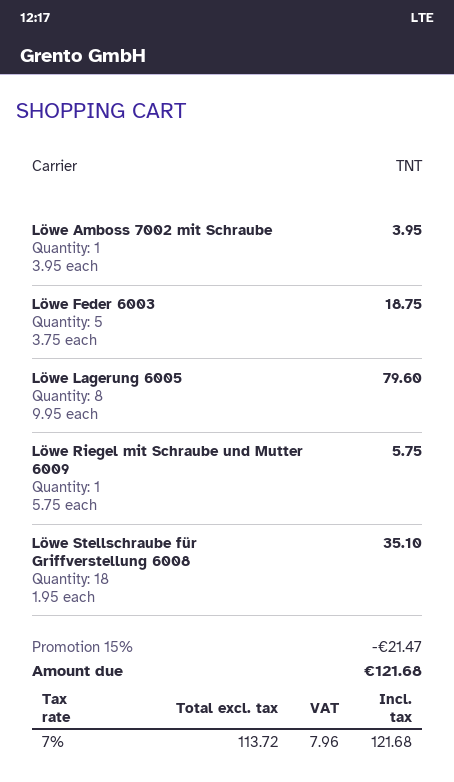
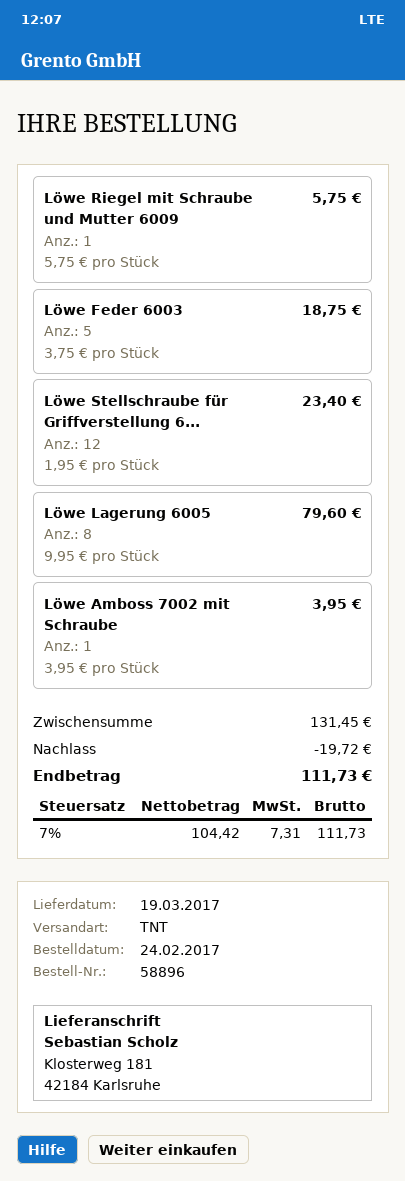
Löwe Stellschraube für Griffverstellung 6008: 18 x 1.95 = 35.10 -> 12 x 1.95 = 23.40
discount: 21.47 -> 19.72
net: 113.72 -> 104.42
tax: 7% = 7.96 -> 7% = 7.31
total: 121.68 -> 111.73

